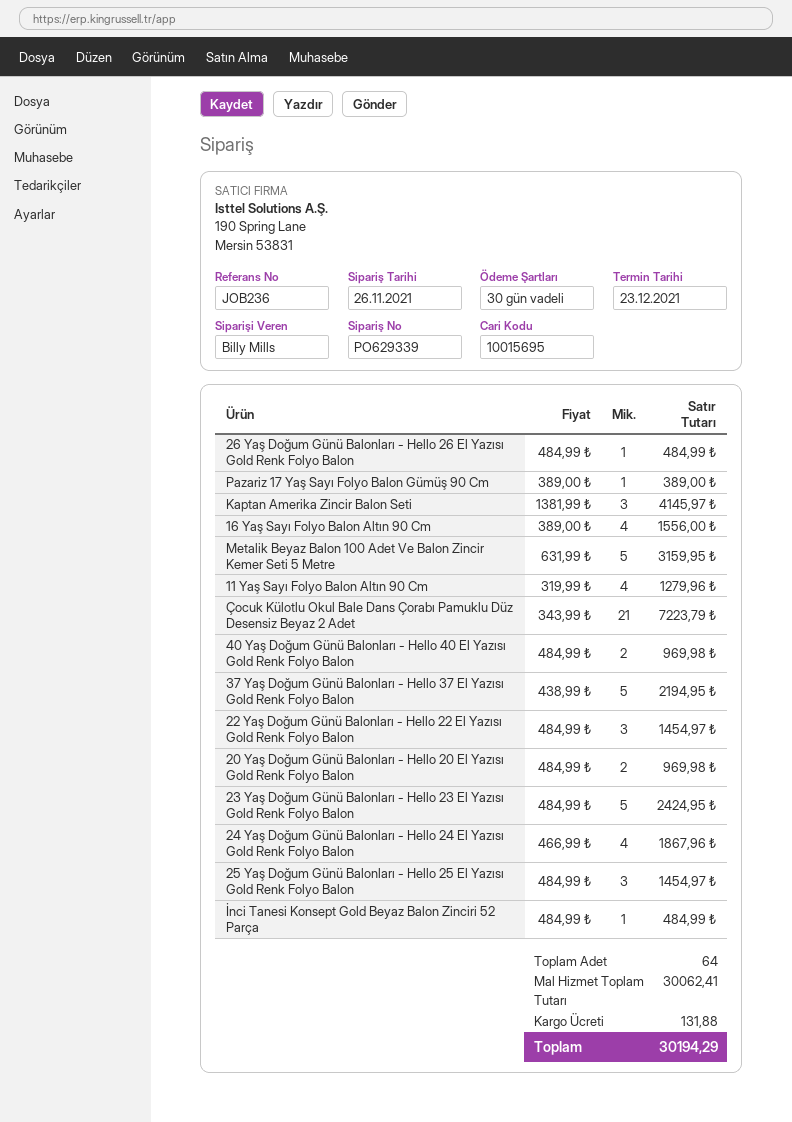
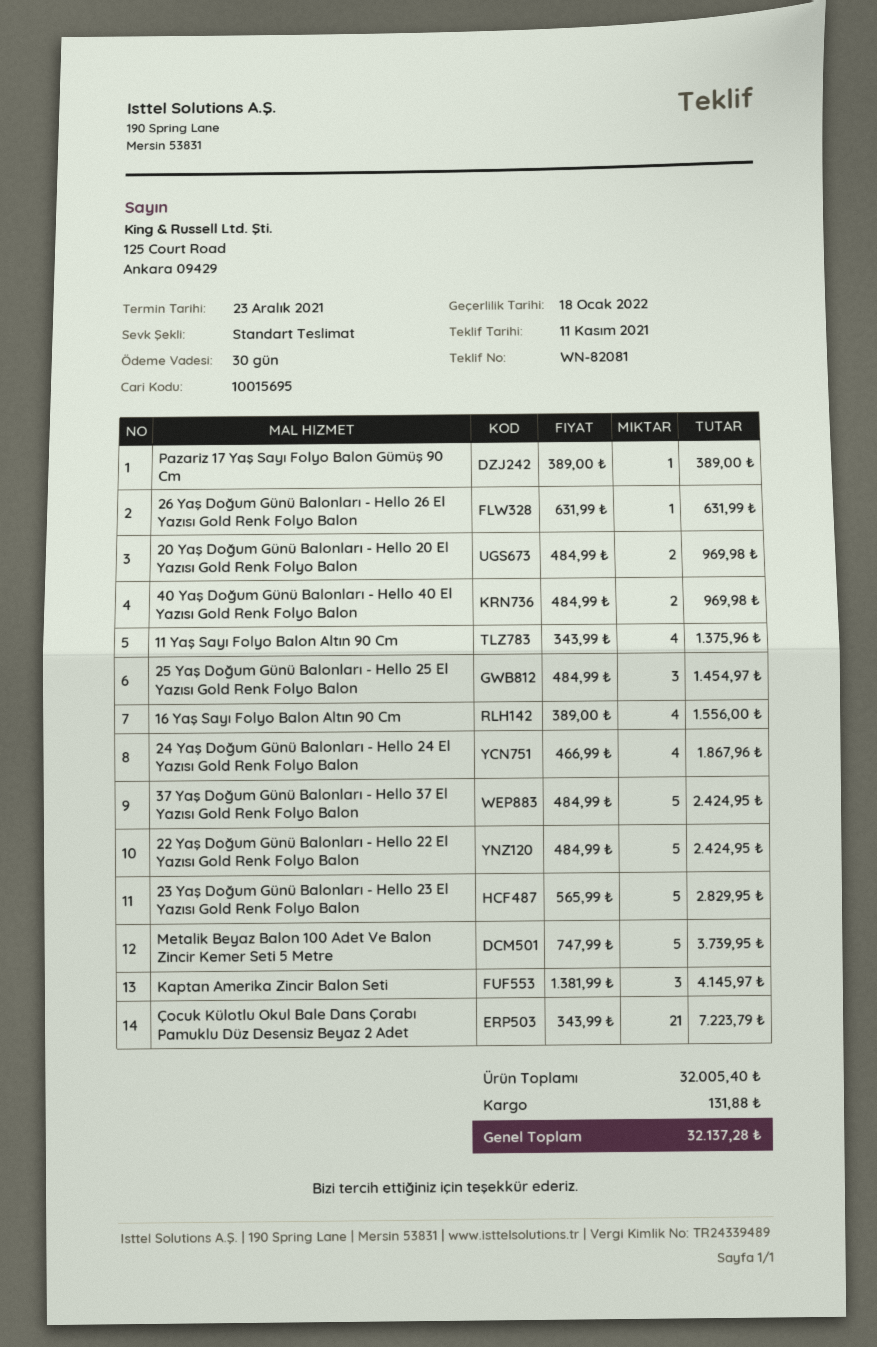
26 Yaş Doğum Günü Balonları - Hello 26 El Yazısı Gold Renk Folyo Balon: 1 x 484.99 = 484.99 -> 1 x 631.99 = 631.99
Metalik Beyaz Balon 100 Adet Ve Balon Zincir Kemer Seti 5 Metre: 5 x 631.99 = 3159.95 -> 5 x 747.99 = 3739.95
11 Yaş Sayı Folyo Balon Altın 90 Cm: 4 x 319.99 = 1279.96 -> 4 x 343.99 = 1375.96
37 Yaş Doğum Günü Balonları - Hello 37 El Yazısı Gold Renk Folyo Balon: 5 x 438.99 = 2194.95 -> 5 x 484.99 = 2424.95
22 Yaş Doğum Günü Balonları - Hello 22 El Yazısı Gold Renk Folyo Balon: 3 x 484.99 = 1454.97 -> 5 x 484.99 = 2424.95
23 Yaş Doğum Günü Balonları - Hello 23 El Yazısı Gold Renk Folyo Balon: 5 x 484.99 = 2424.95 -> 5 x 565.99 = 2829.95
İnci Tanesi Konsept Gold Beyaz Balon Zinciri 52 Parça: 1 x 484.99 = 484.99 -> none
subtotal: 30062.41 -> 32005.40
total: 30194.29 -> 32137.28

